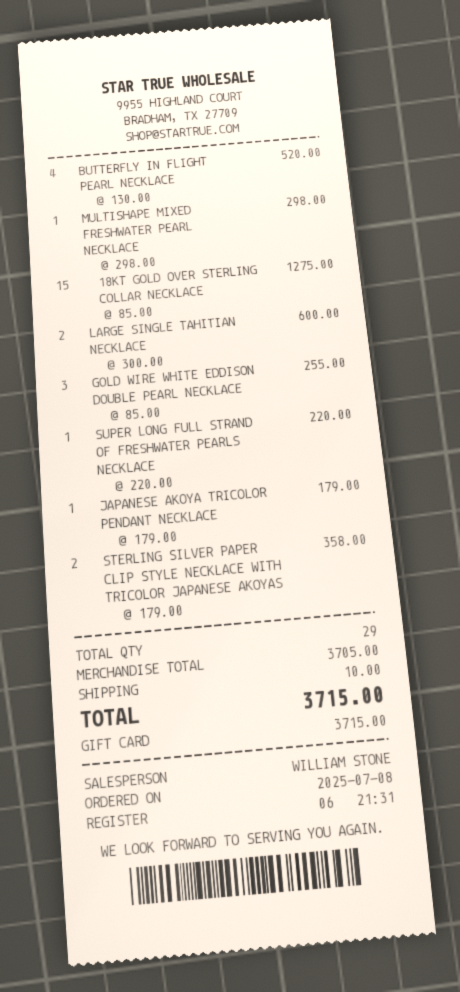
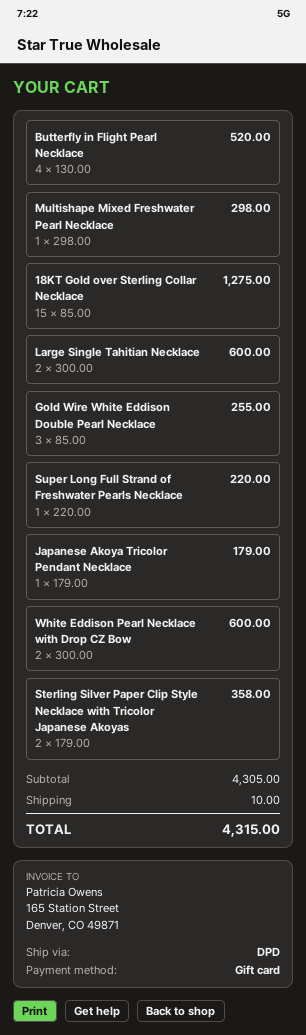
White Eddison Pearl Necklace with Drop CZ Bow: none -> 2 x 300.00 = 600.00
subtotal: 3705.00 -> 4305.00
total: 3715.00 -> 4315.00

